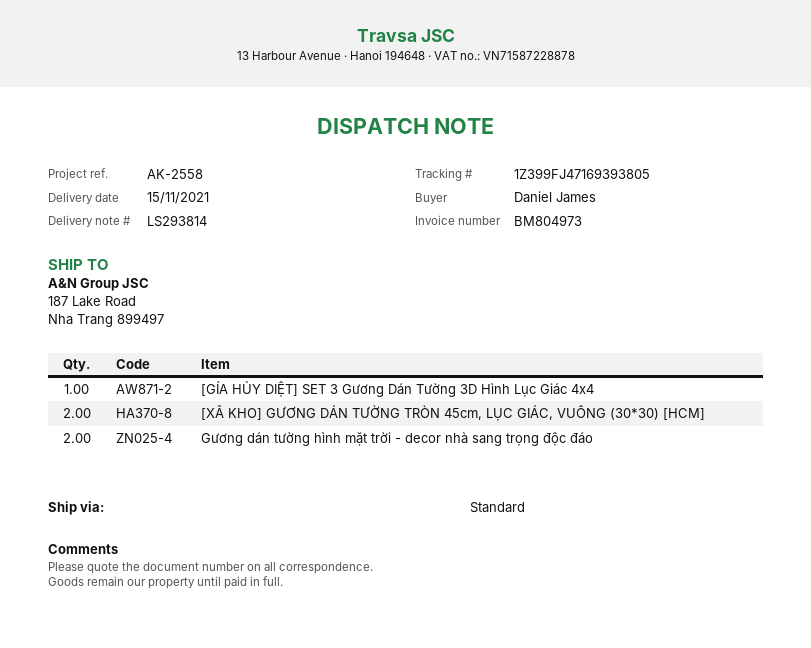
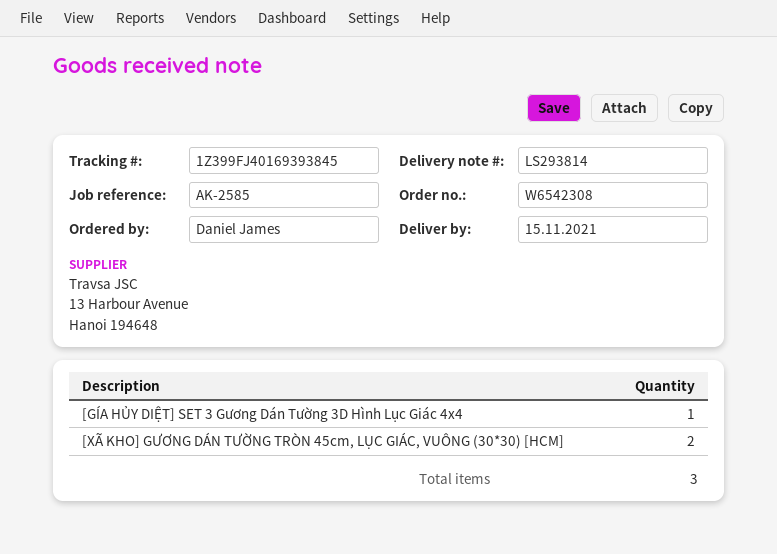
reference: AK-2558 -> AK-2585
tracking number: 1Z399FJ47169393805 -> 1Z399FJ40169393845
Gương dán tường hình mặt trời - decor nhà sang trọng độc đáo: 2 -> none

